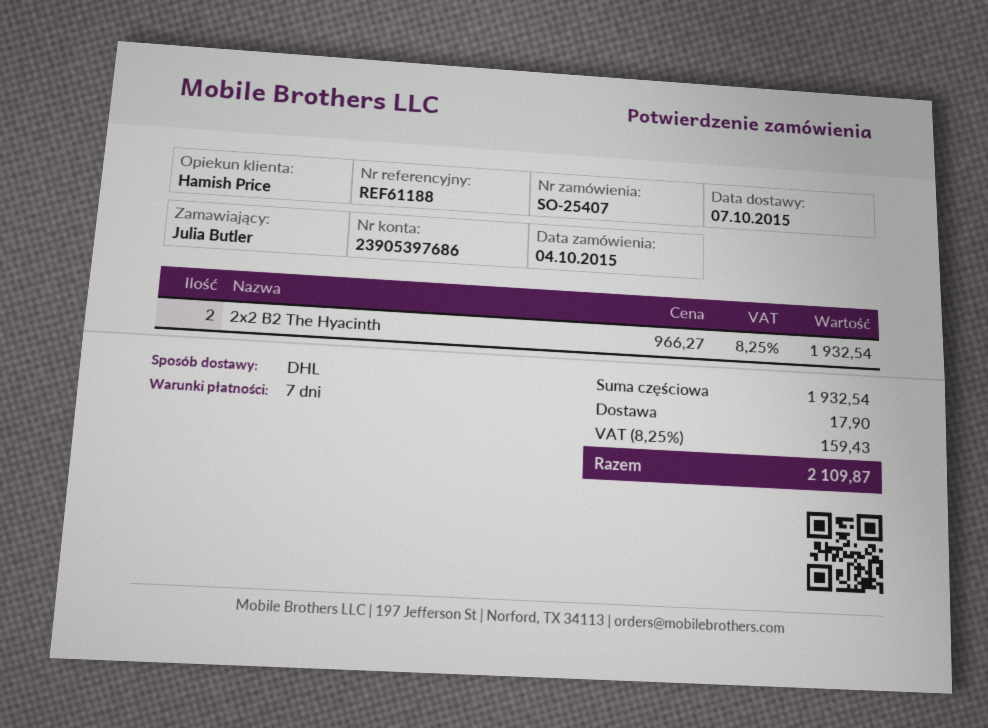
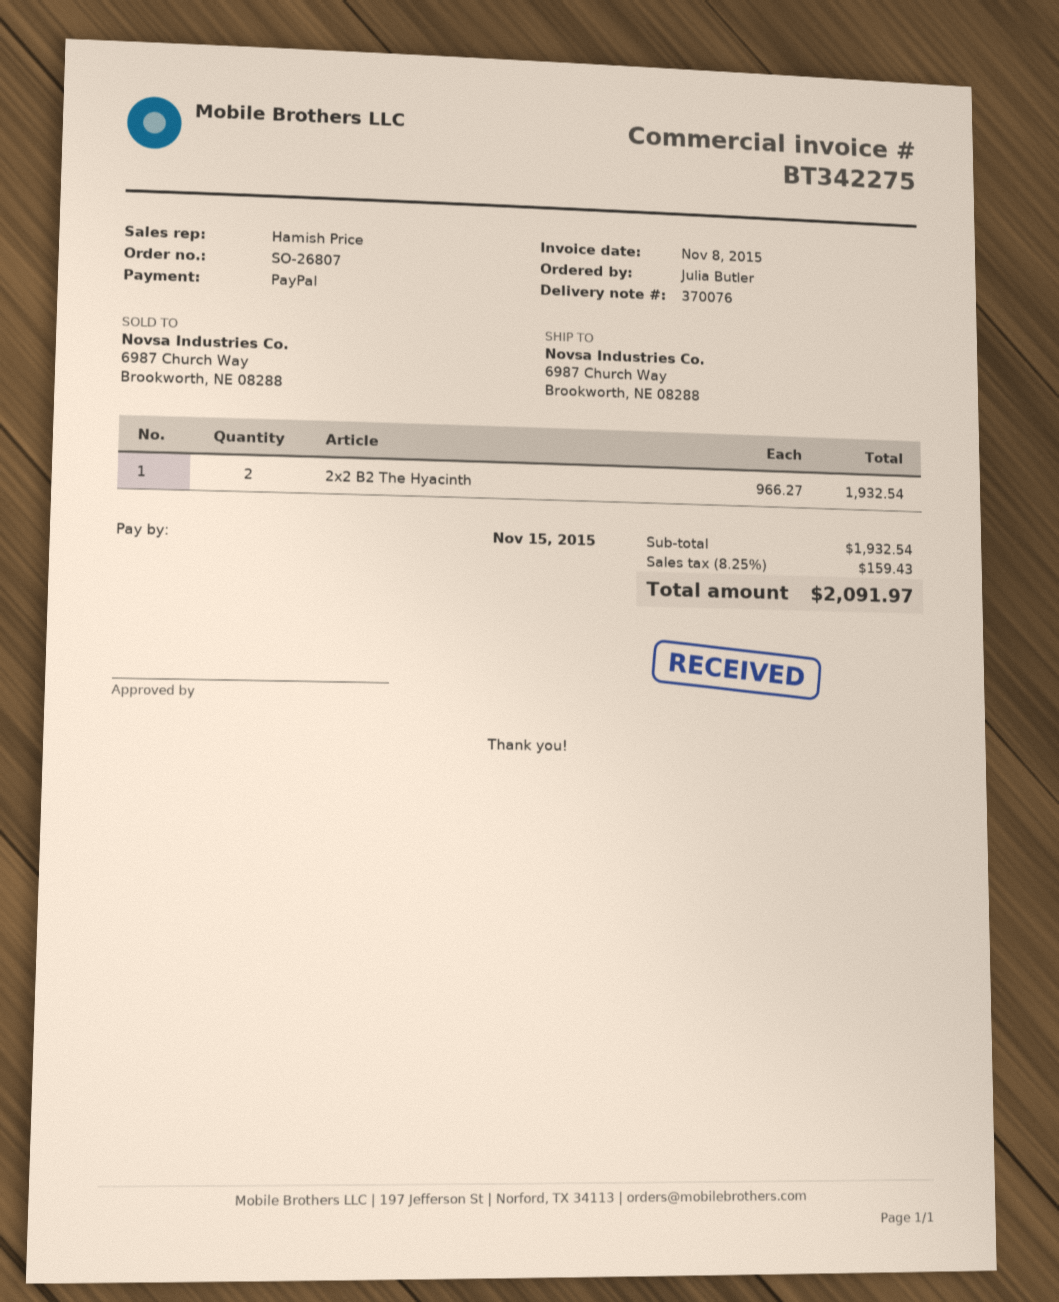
order number: SO-25407 -> SO-26807
shipping: 17.90 -> none
total: 2109.87 -> 2091.97

